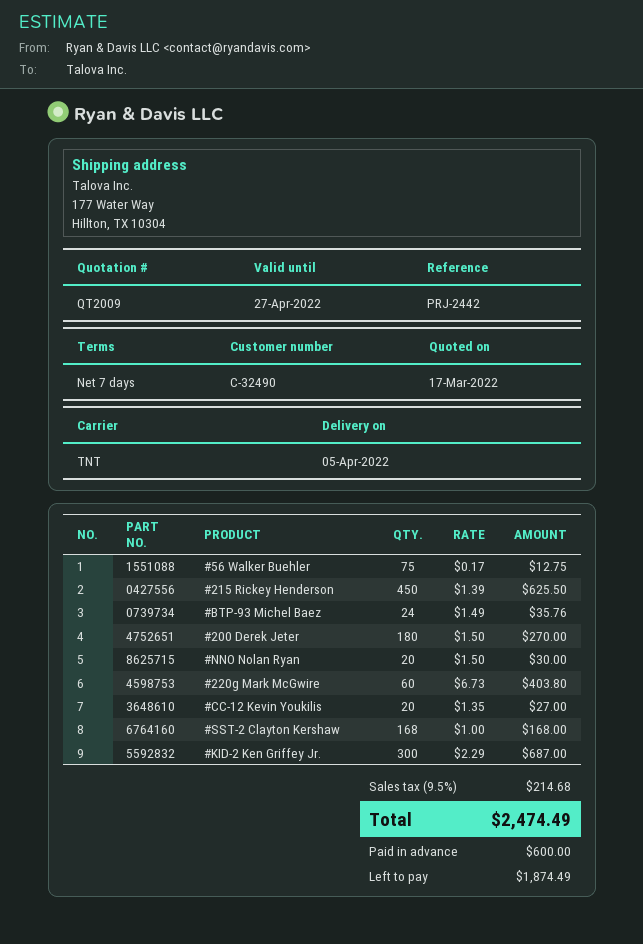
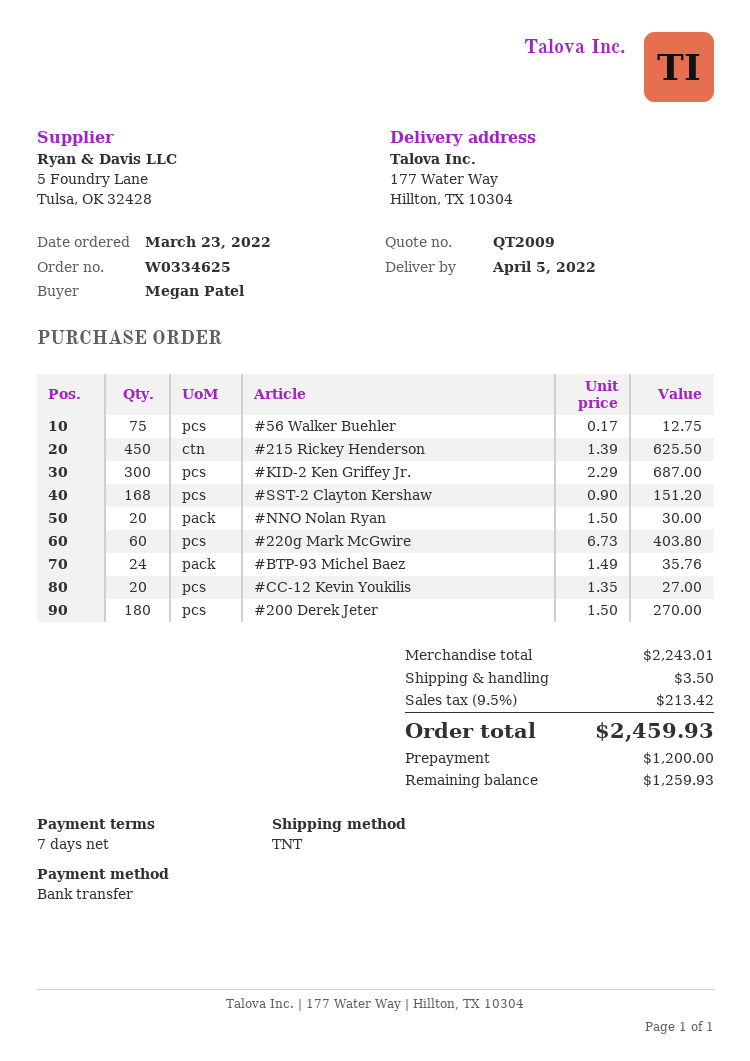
#SST-2 Clayton Kershaw: 168 x 1.00 = 168.00 -> 168 x 0.90 = 151.20
shipping: none -> 3.50
tax: 9.5% = 214.68 -> 9.5% = 213.42
total: 2474.49 -> 2459.93
deposit: 600.00 -> 1200.00
balance: 1874.49 -> 1259.93

